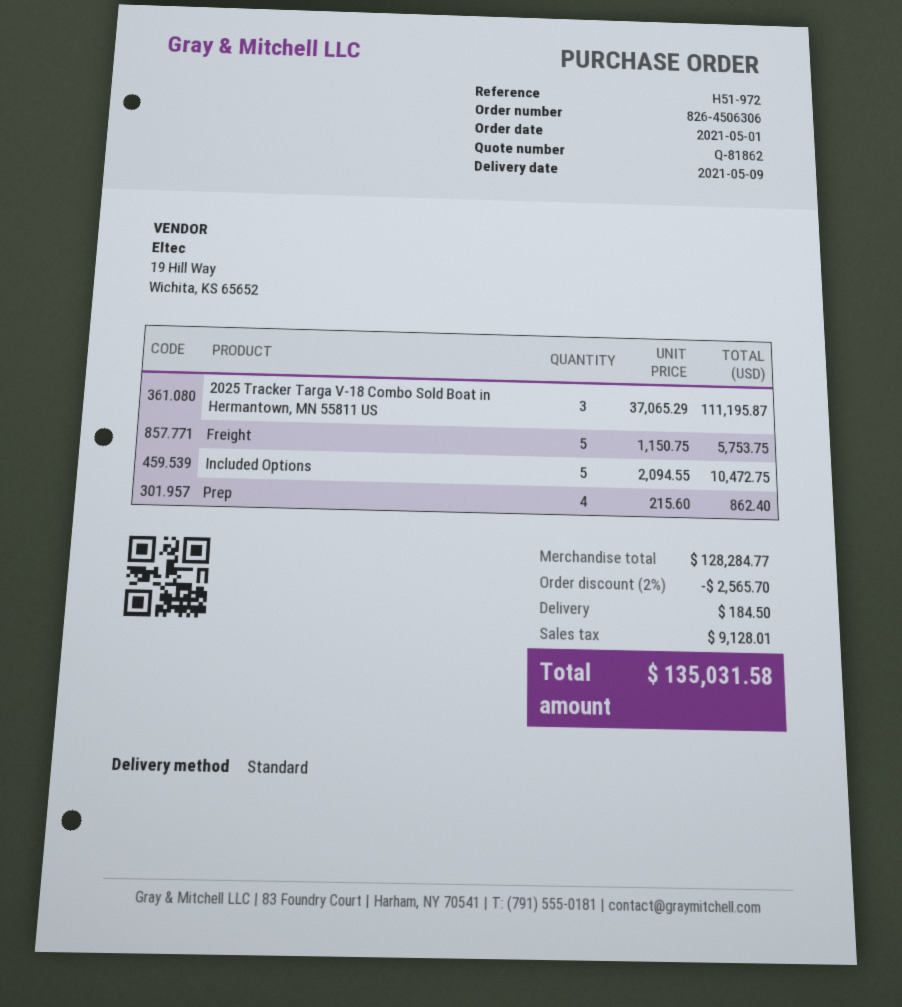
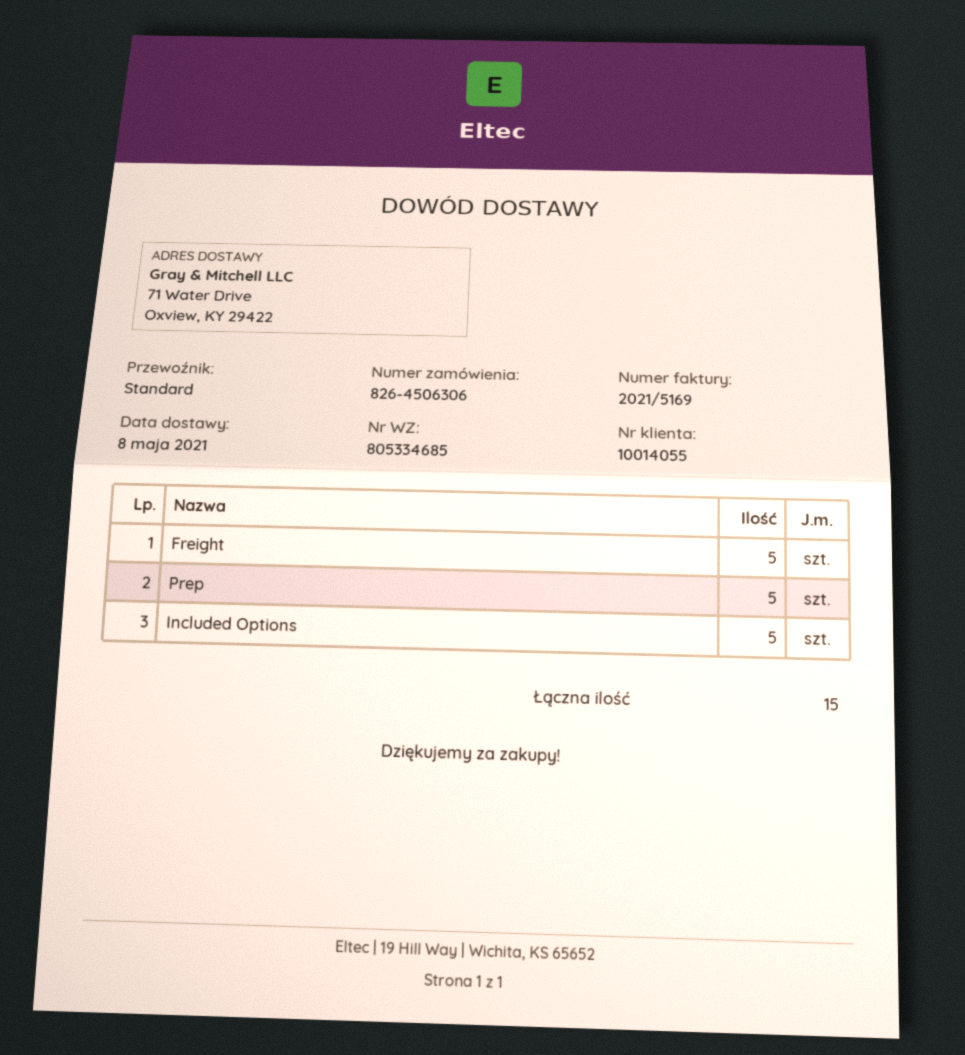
delivery date: 2021-05-09 -> 2021-05-08
2025 Tracker Targa V-18 Combo Sold Boat in Hermantown, MN 55811 US: 3 -> none
Prep: 4 -> 5

